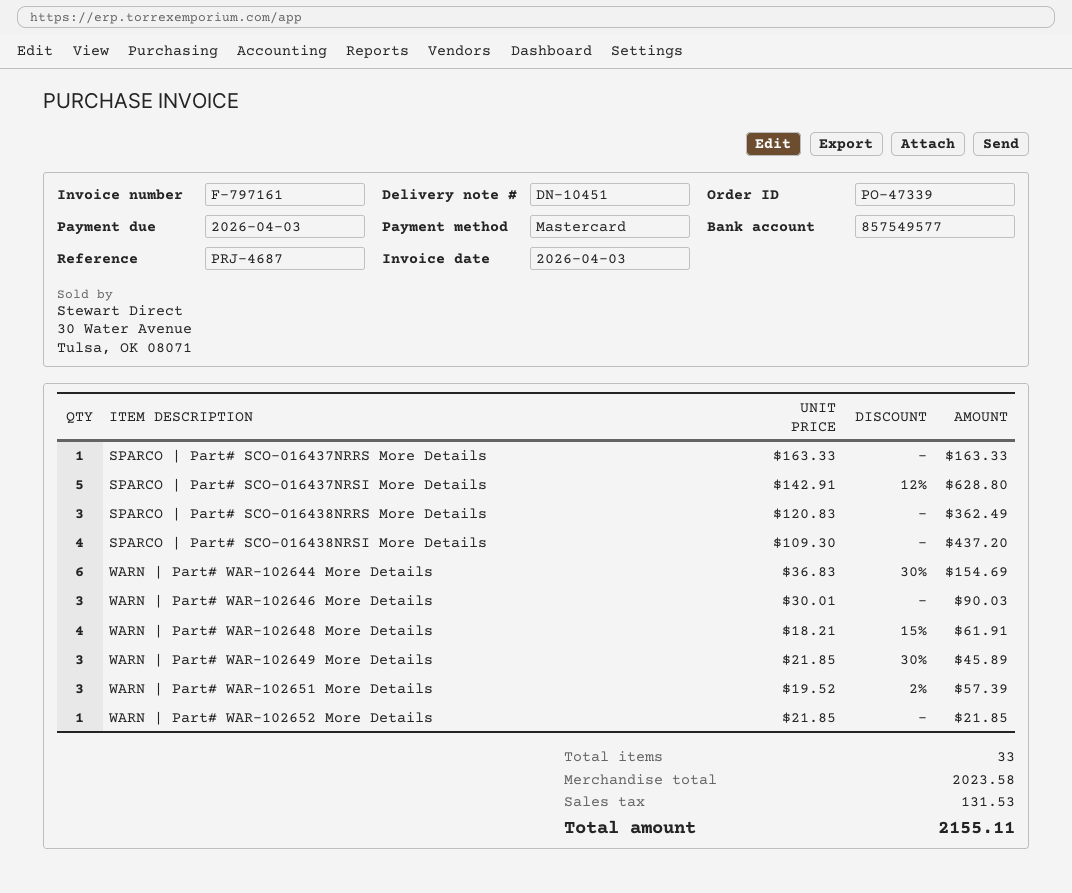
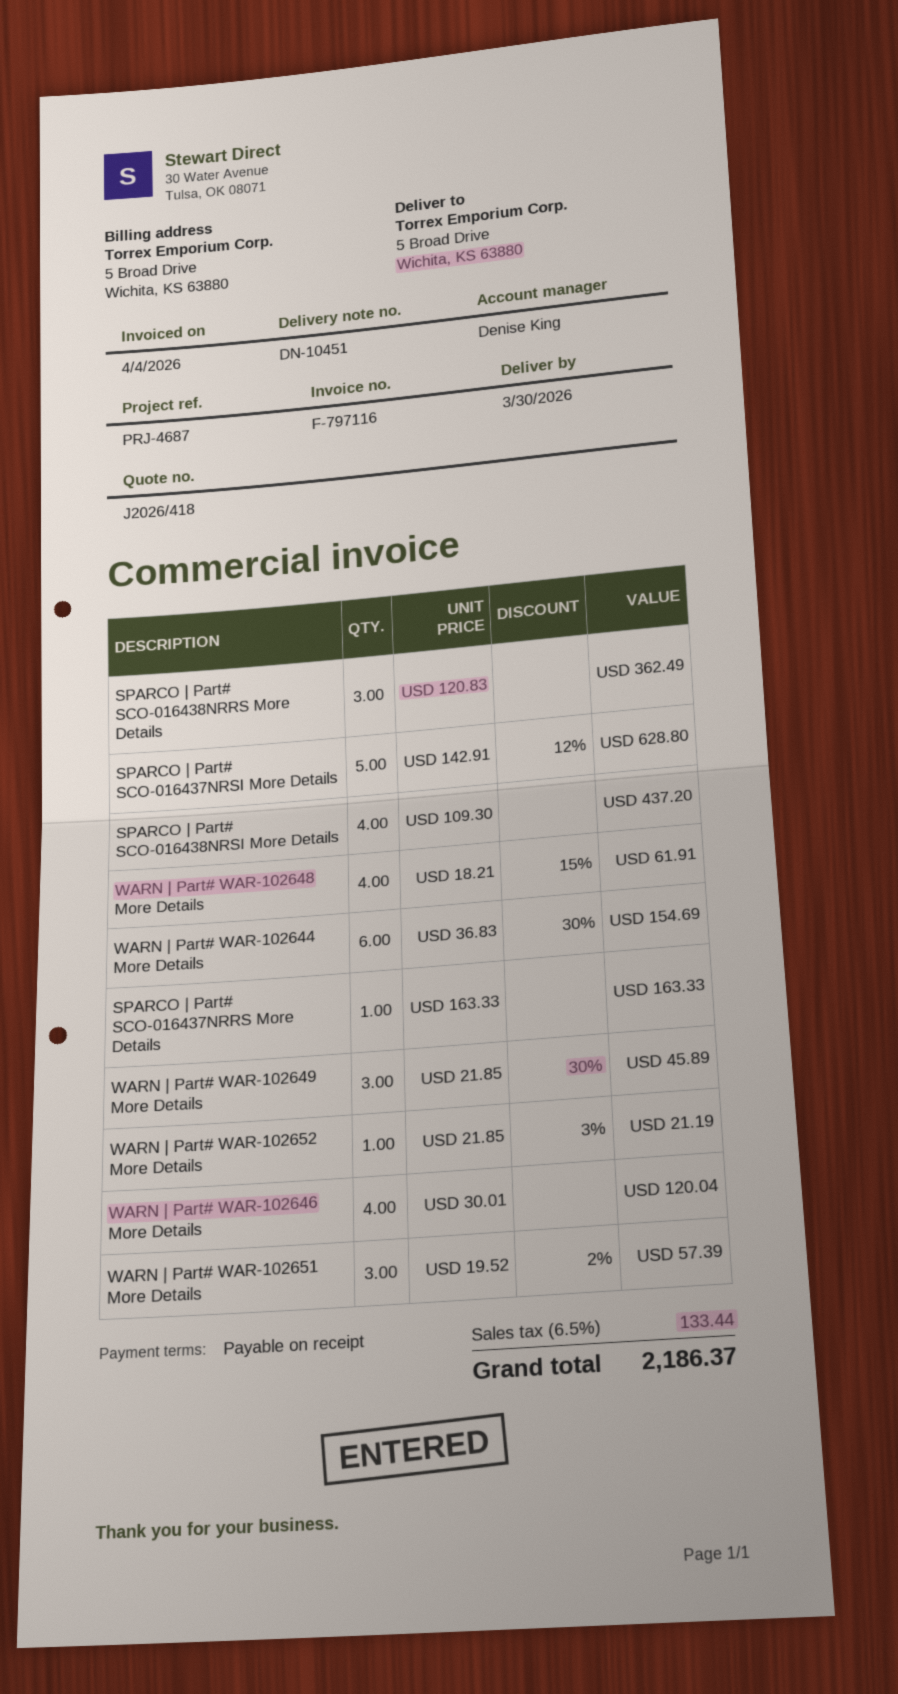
invoice number: F-797161 -> F-797116
invoice date: 2026-04-03 -> 2026-04-04
WARN | Part# WAR-102646 More Details: 3 x 30.01 = 90.03 -> 4 x 30.01 = 120.04
WARN | Part# WAR-102652 More Details: 1 x 21.85 = 21.85 -> 1 x 21.85 - 3% = 21.19
tax: 131.53 -> 133.44
total: 2155.11 -> 2186.37

